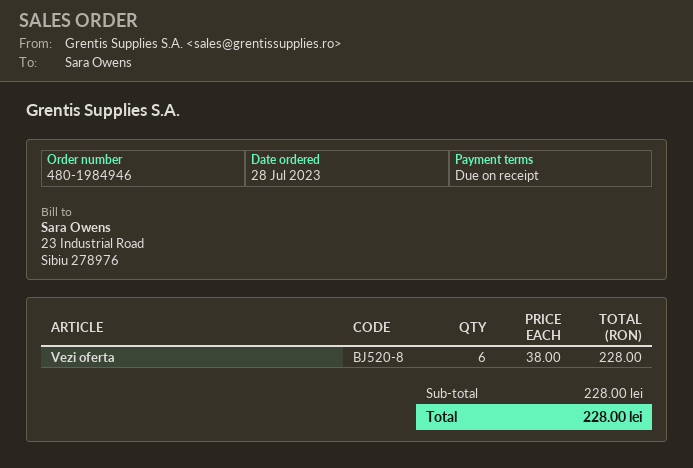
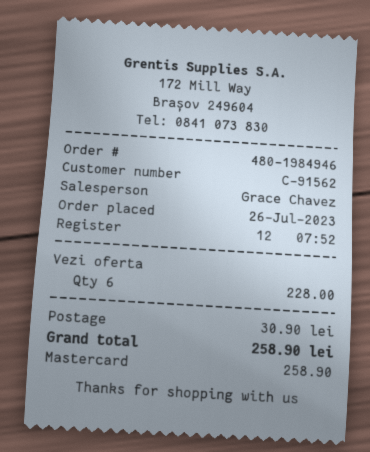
order date: 2023-07-28 -> 2023-07-26
shipping: none -> 30.90
total: 228.00 -> 258.90

